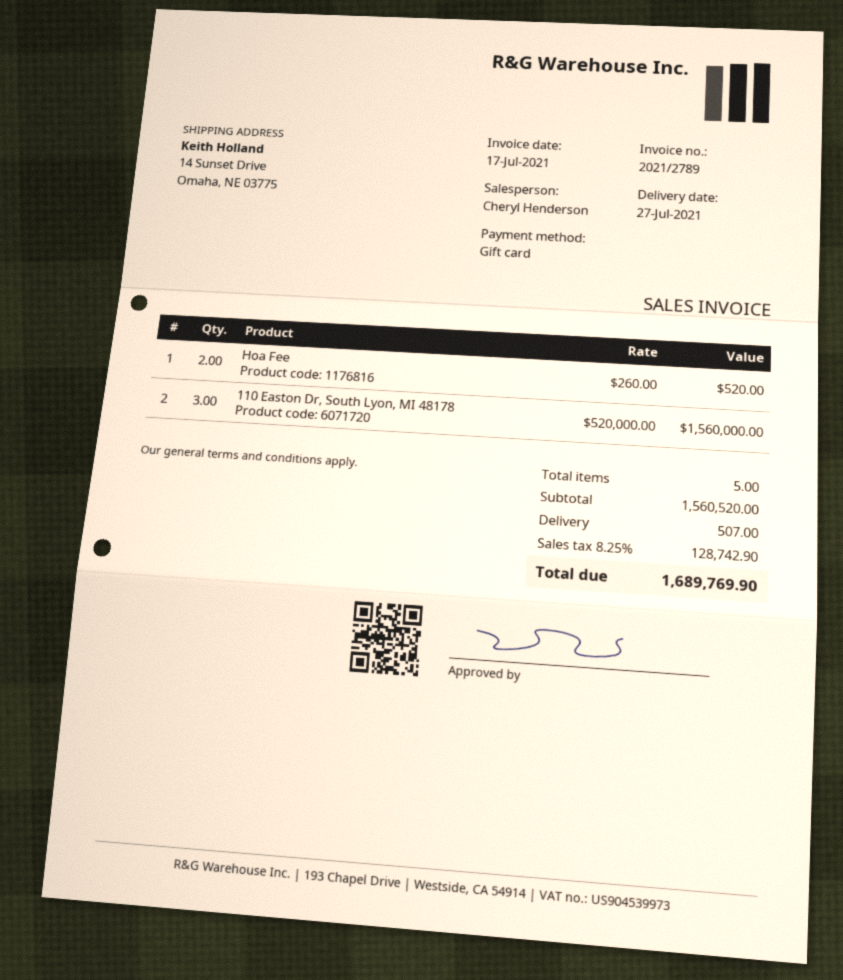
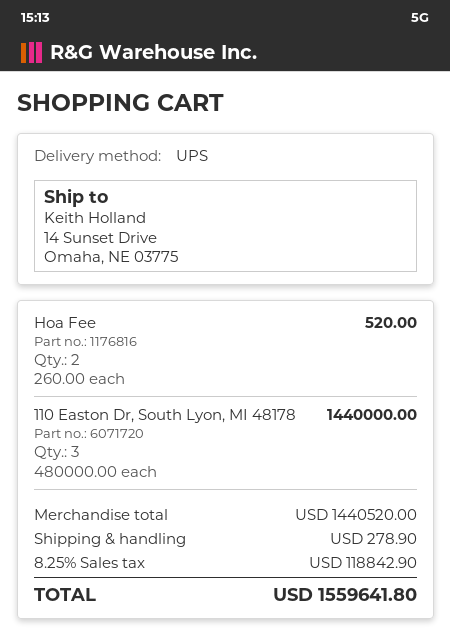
110 Easton Dr, South Lyon, MI 48178: 3 x 520000.00 = 1560000.00 -> 3 x 480000.00 = 1440000.00
subtotal: 1560520.00 -> 1440520.00
shipping: 507.00 -> 278.90
tax: 8.25% = 128742.90 -> 8.25% = 118842.90
total: 1689769.90 -> 1559641.80

